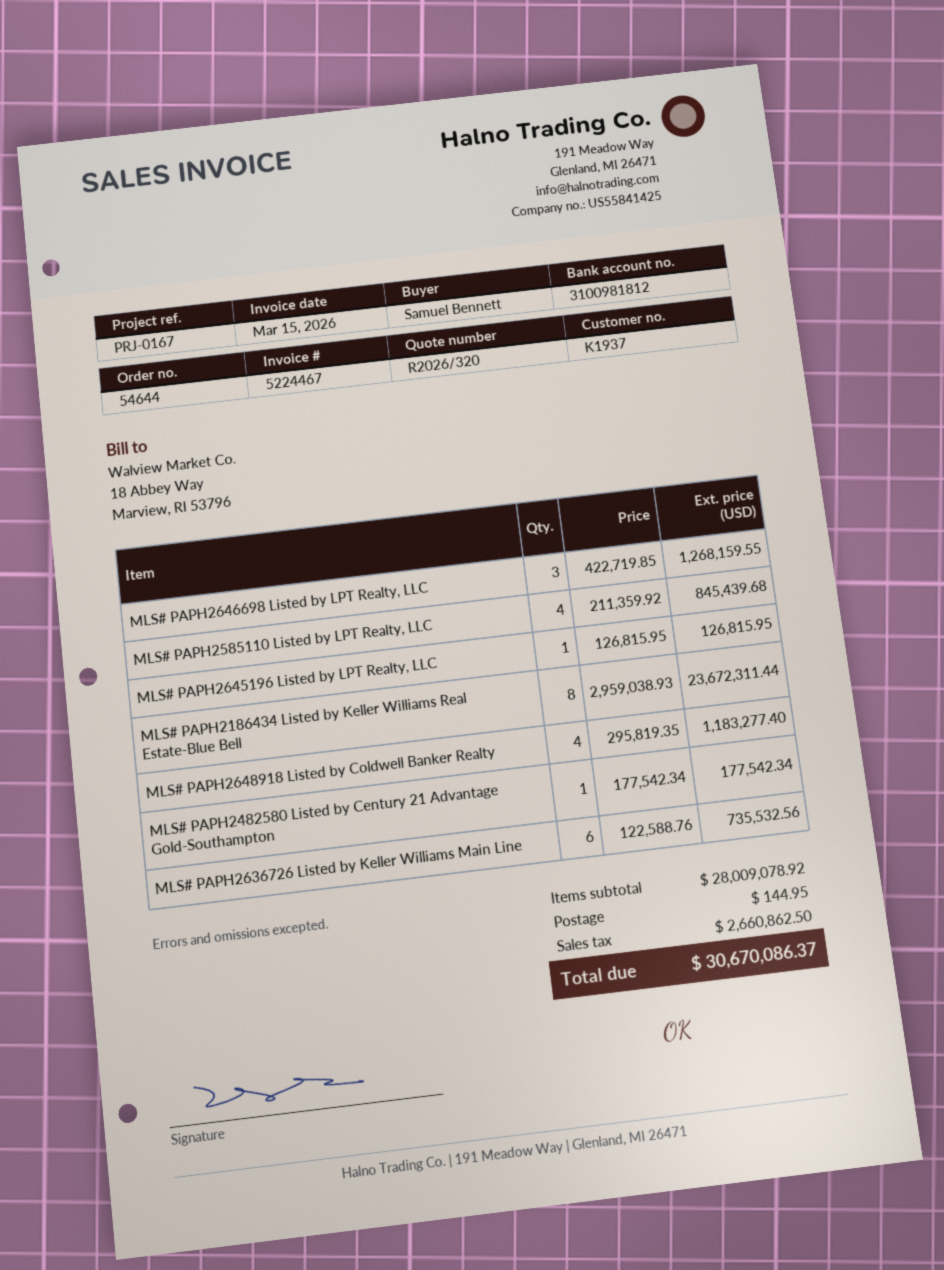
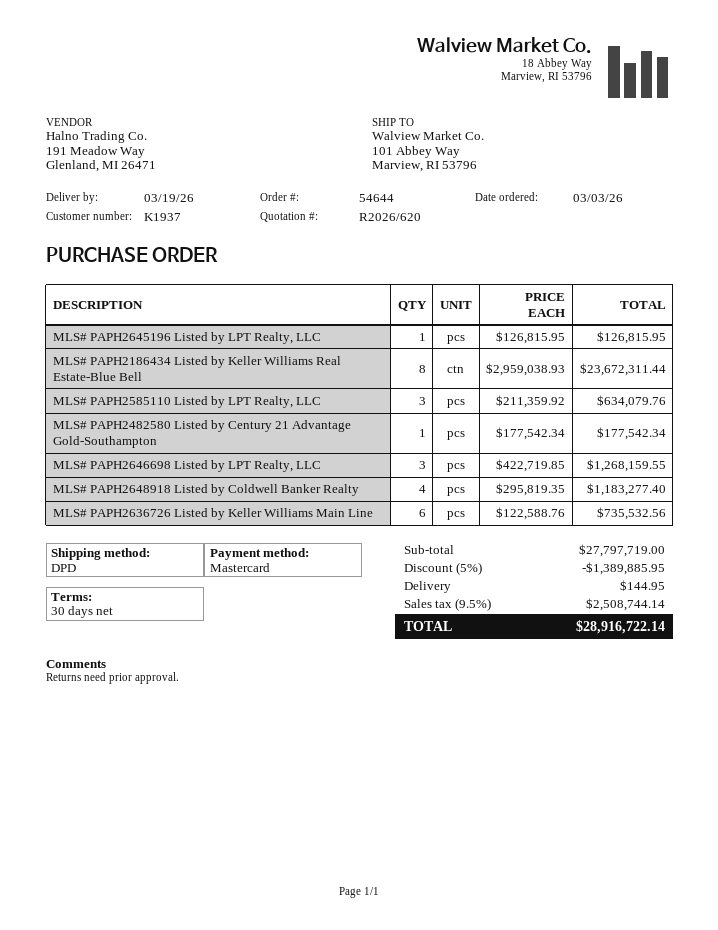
quote number: R2026/320 -> R2026/620
MLS# PAPH2585110 Listed by LPT Realty, LLC: 4 x 211359.92 = 845439.68 -> 3 x 211359.92 = 634079.76
subtotal: 28009078.92 -> 27797719.00
discount: none -> 5% = 1389885.95
tax: 2660862.50 -> 2508744.14
total: 30670086.37 -> 28916722.14

